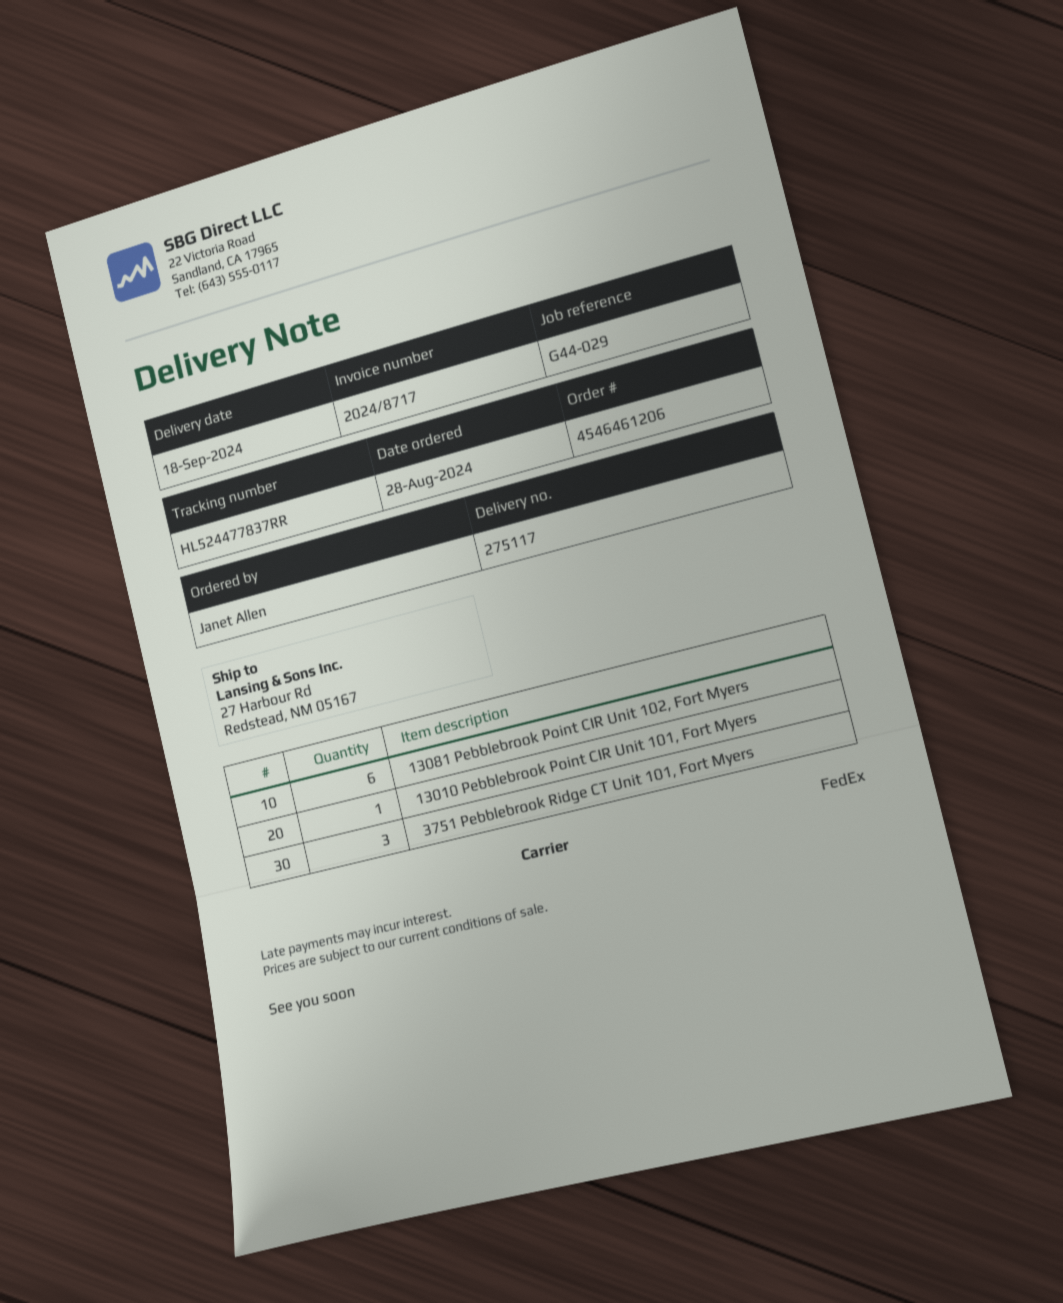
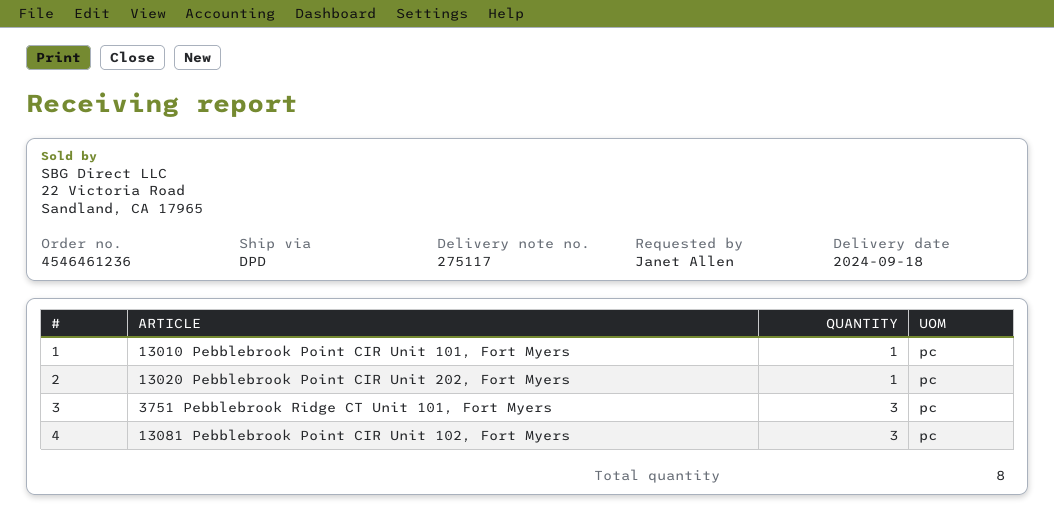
order number: 4546461206 -> 4546461236
shipping method: FedEx -> DPD
13081 Pebblebrook Point CIR Unit 102, Fort Myers: 6 -> 3
13020 Pebblebrook Point CIR Unit 202, Fort Myers: none -> 1

